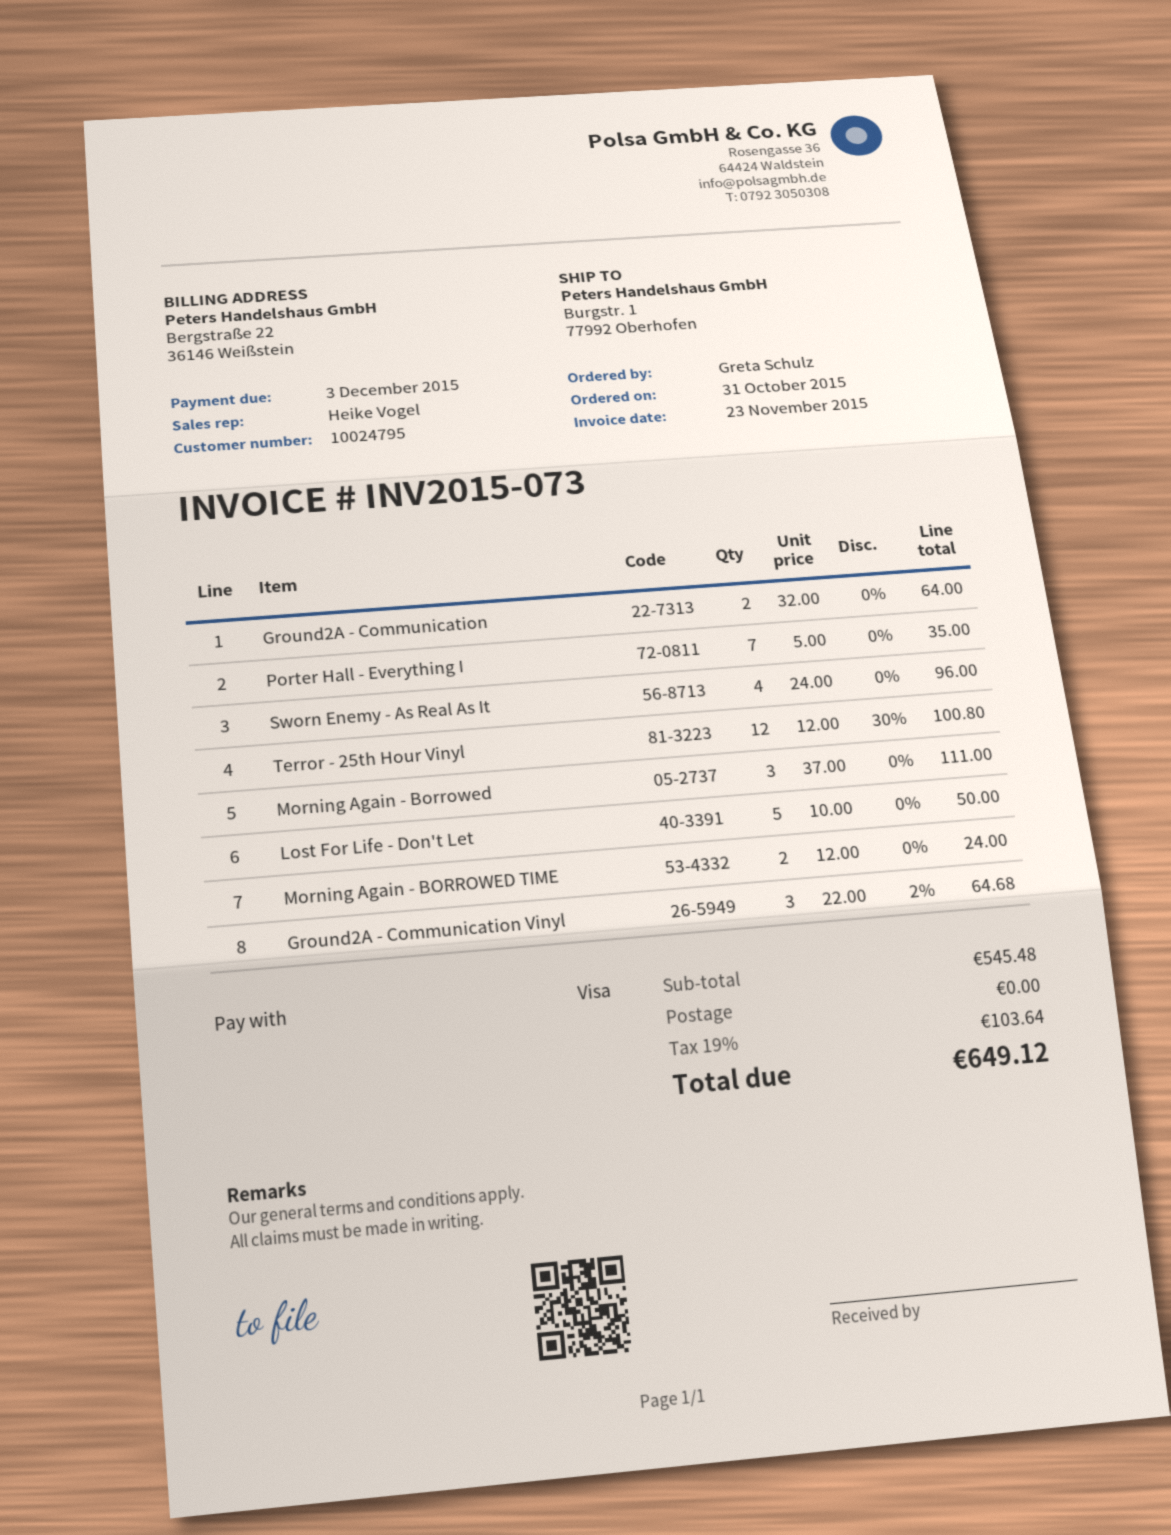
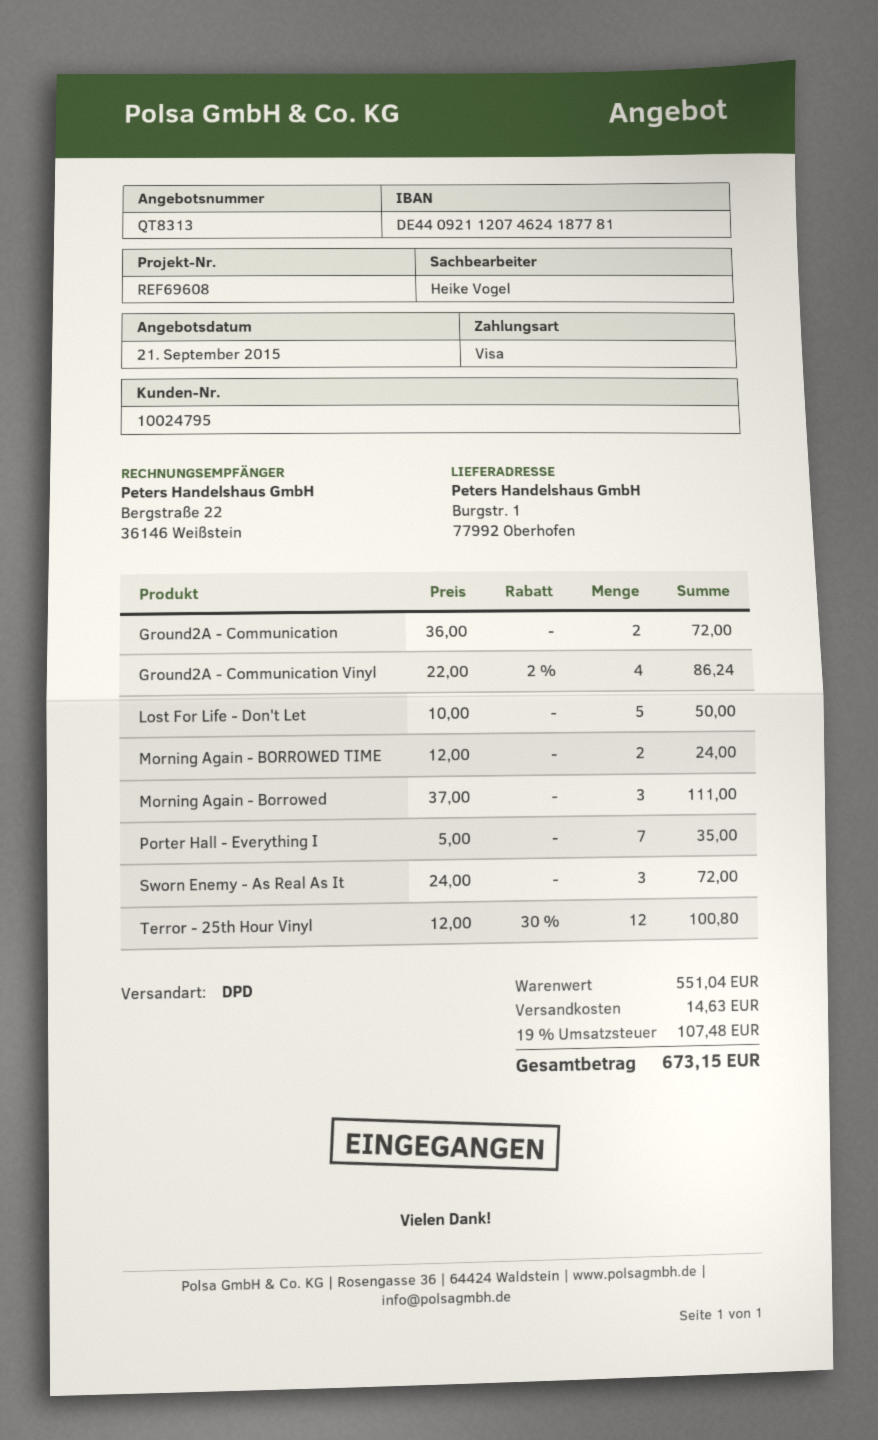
Ground2A - Communication: 2 x 32.00 = 64.00 -> 2 x 36.00 = 72.00
Sworn Enemy - As Real As It: 4 x 24.00 = 96.00 -> 3 x 24.00 = 72.00
Ground2A - Communication Vinyl: 3 x 22.00 - 2% = 64.68 -> 4 x 22.00 - 2% = 86.24
subtotal: 545.48 -> 551.04
shipping: 0.00 -> 14.63
tax: 19% = 103.64 -> 19% = 107.48
total: 649.12 -> 673.15

